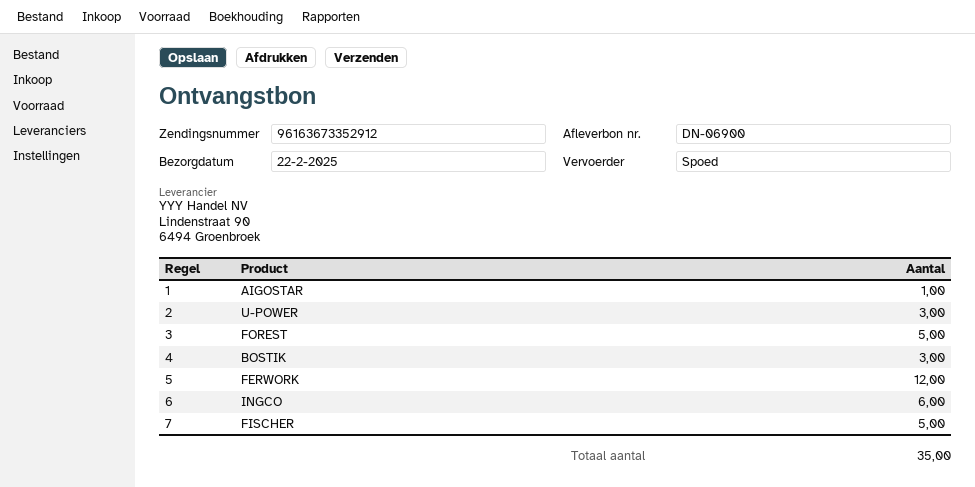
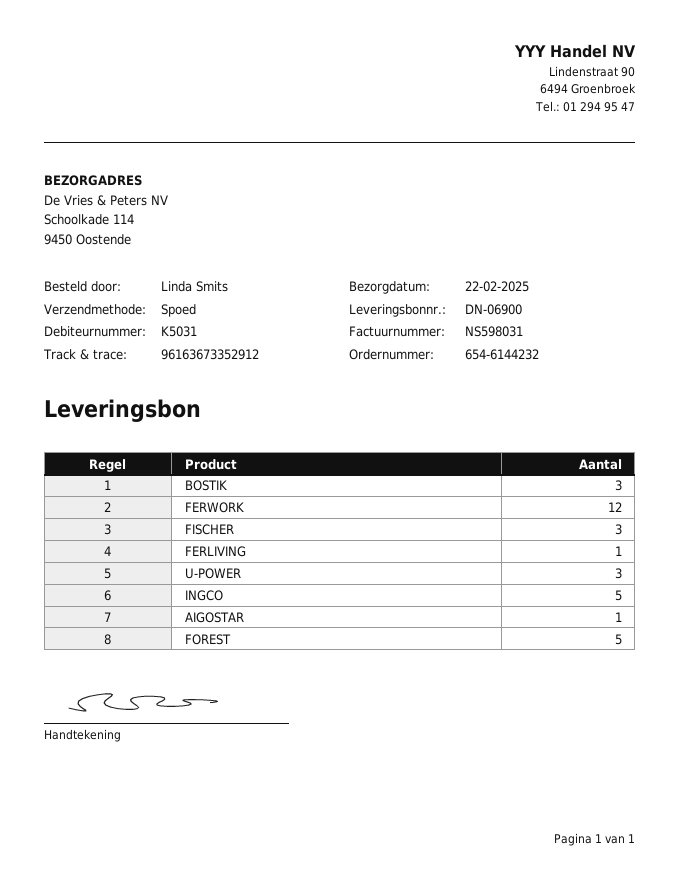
INGCO: 6 -> 5
FISCHER: 5 -> 3
FERLIVING: none -> 1

